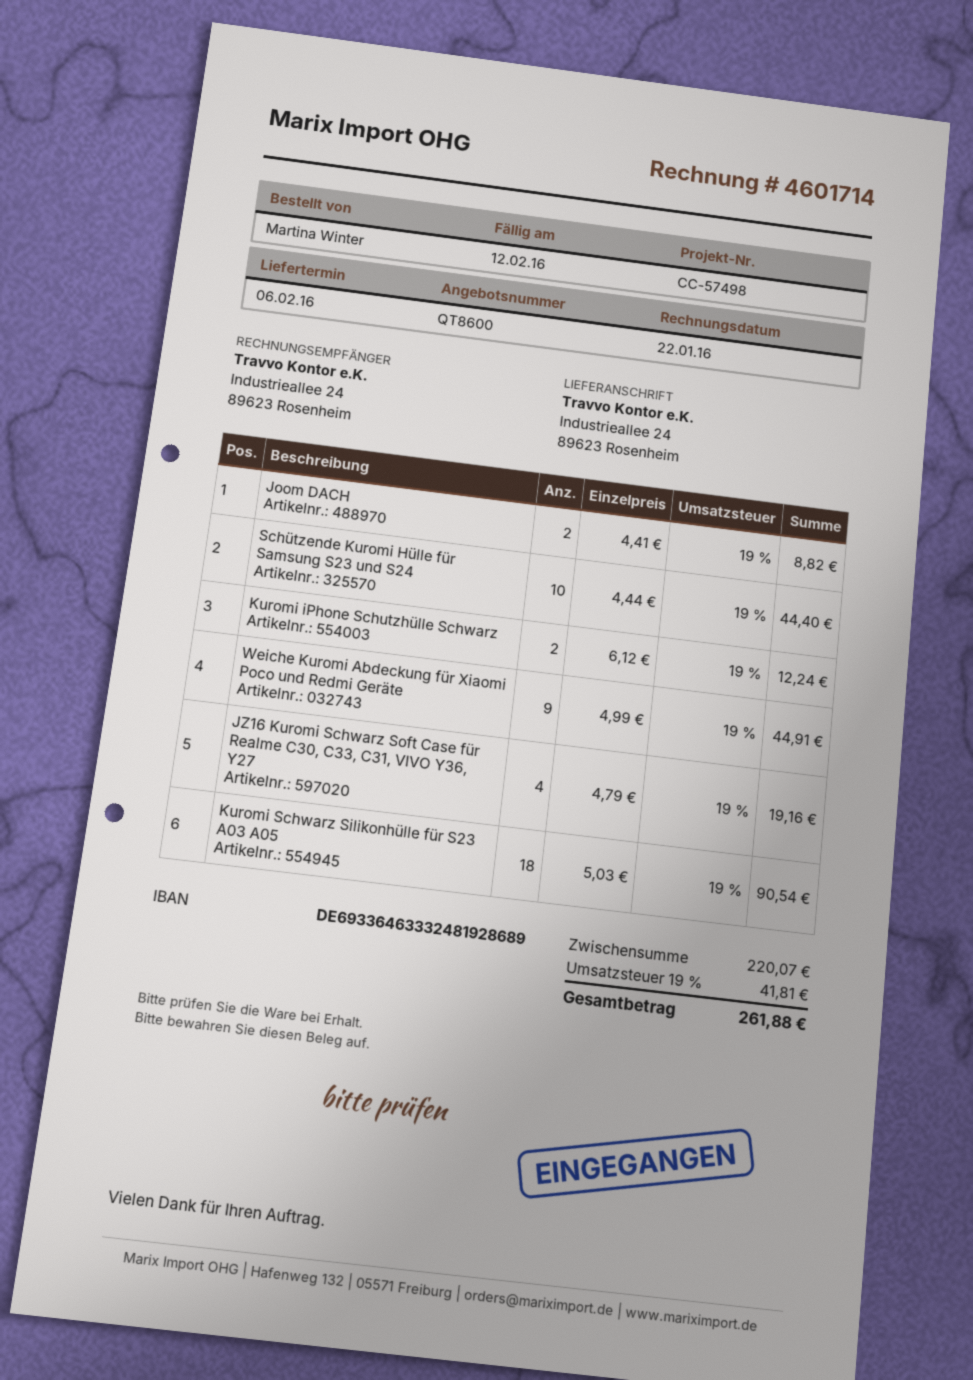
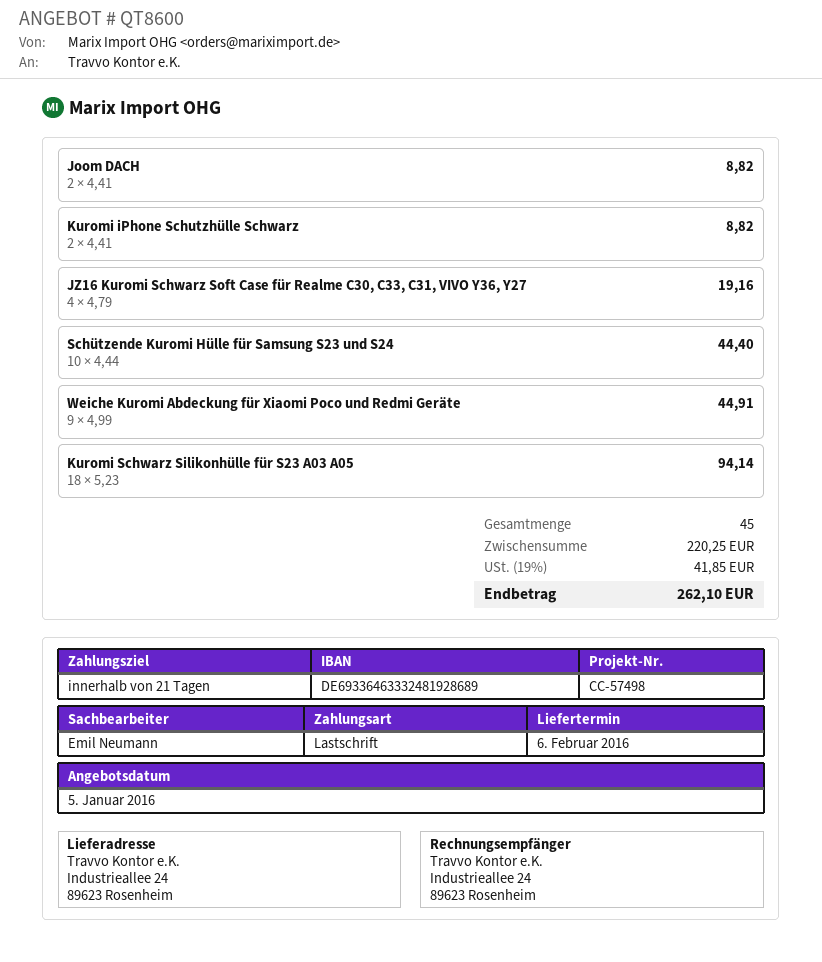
Kuromi iPhone Schutzhülle Schwarz: 2 x 6.12 = 12.24 -> 2 x 4.41 = 8.82
Kuromi Schwarz Silikonhülle für S23 A03 A05: 18 x 5.03 = 90.54 -> 18 x 5.23 = 94.14
subtotal: 220.07 -> 220.25
tax: 19% = 41.81 -> 19% = 41.85
total: 261.88 -> 262.10

